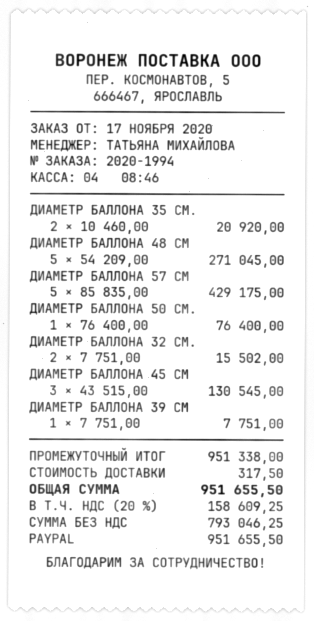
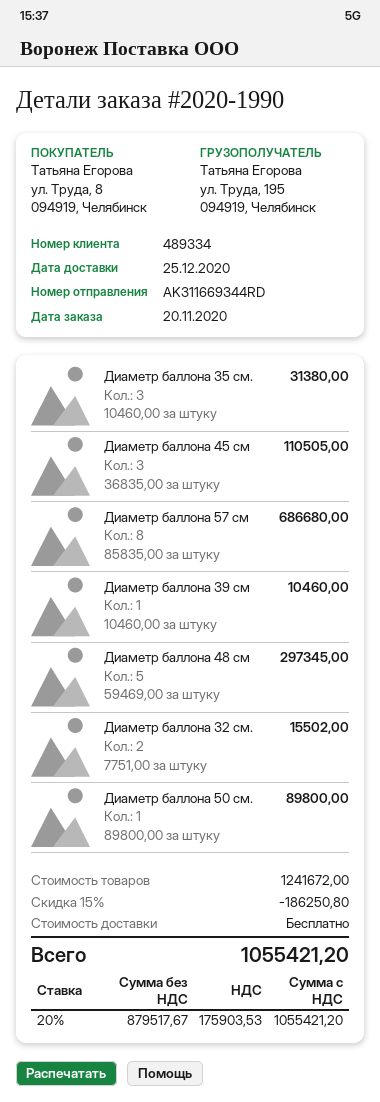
order number: 2020-1994 -> 2020-1990
order date: 2020-11-17 -> 2020-11-20
ДИАМЕТР БАЛЛОНА 35 СМ.: 2 x 10460.00 = 20920.00 -> 3 x 10460.00 = 31380.00
ДИАМЕТР БАЛЛОНА 48 СМ: 5 x 54209.00 = 271045.00 -> 5 x 59469.00 = 297345.00
ДИАМЕТР БАЛЛОНА 57 СМ: 5 x 85835.00 = 429175.00 -> 8 x 85835.00 = 686680.00
ДИАМЕТР БАЛЛОНА 50 СМ.: 1 x 76400.00 = 76400.00 -> 1 x 89800.00 = 89800.00
ДИАМЕТР БАЛЛОНА 45 СМ: 3 x 43515.00 = 130545.00 -> 3 x 36835.00 = 110505.00
ДИАМЕТР БАЛЛОНА 39 СМ: 1 x 7751.00 = 7751.00 -> 1 x 10460.00 = 10460.00
subtotal: 951338.00 -> 1241672.00
discount: none -> 15% = 186250.80
shipping: 317.50 -> 0.00
net: 793046.25 -> 879517.67
tax: 20% = 158609.25 -> 20% = 175903.53
total: 951655.50 -> 1055421.20

